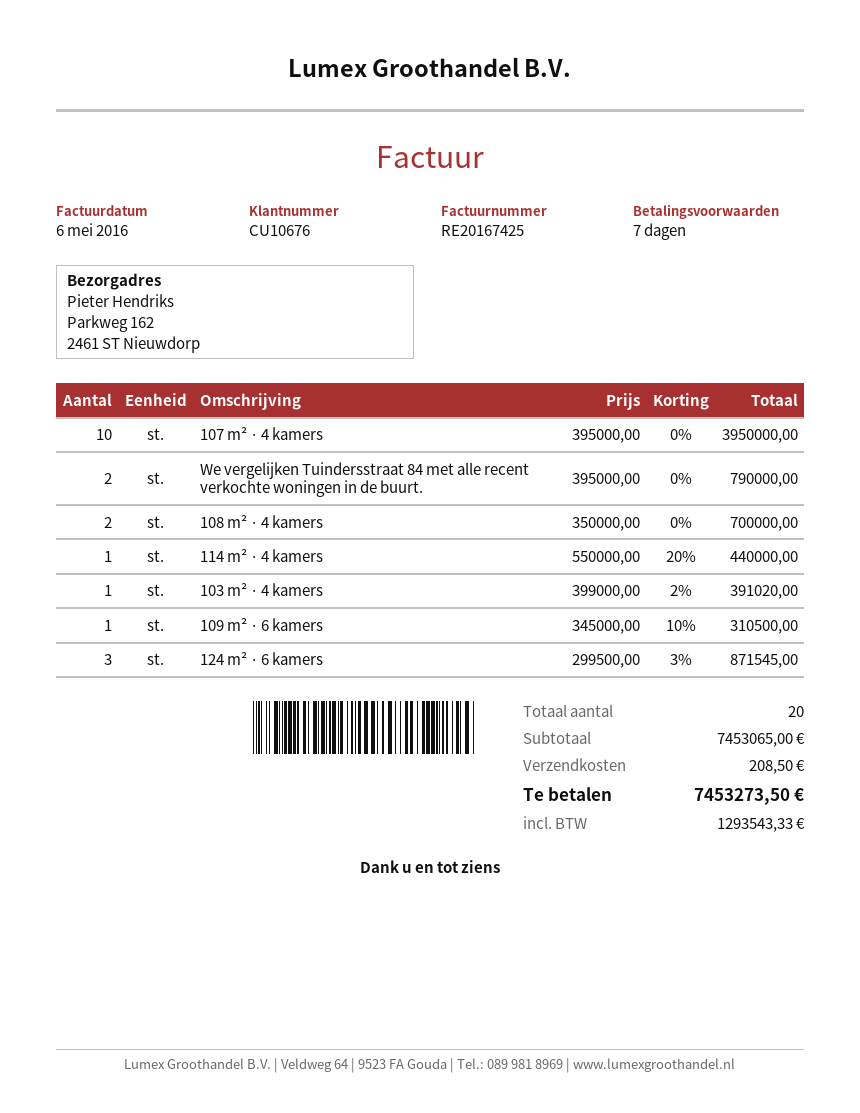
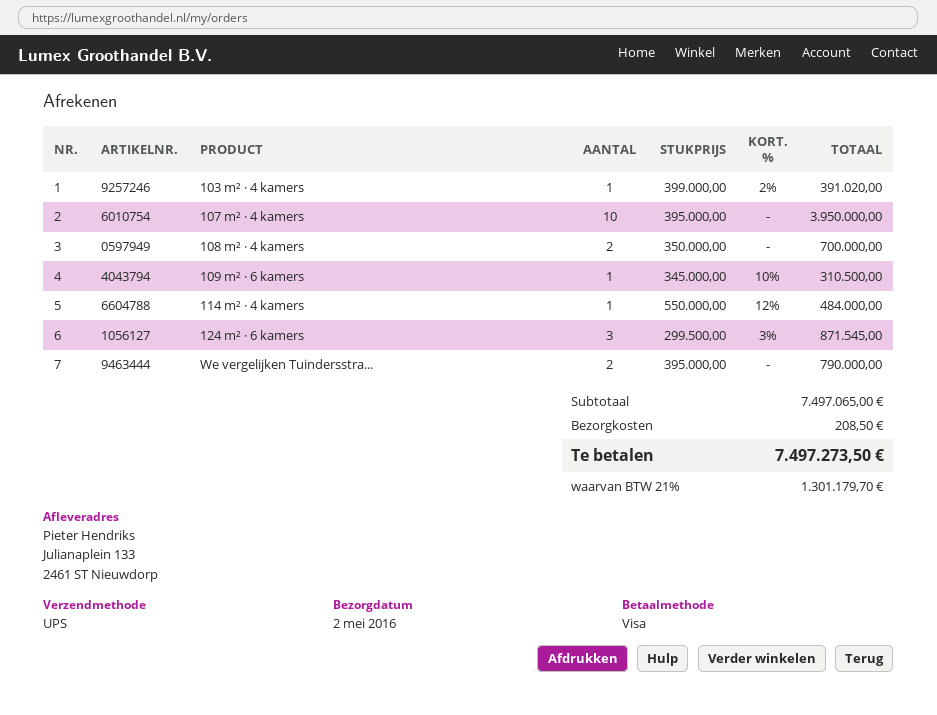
ship to: Parkweg 162, 2461 ST Nieuwdorp -> Julianaplein 133, 2461 ST Nieuwdorp
114 m² · 4 kamers: 1 x 550000.00 - 20% = 440000.00 -> 1 x 550000.00 - 12% = 484000.00
subtotal: 7453065.00 -> 7497065.00
tax: 1293543.33 -> 1301179.70
total: 7453273.50 -> 7497273.50

